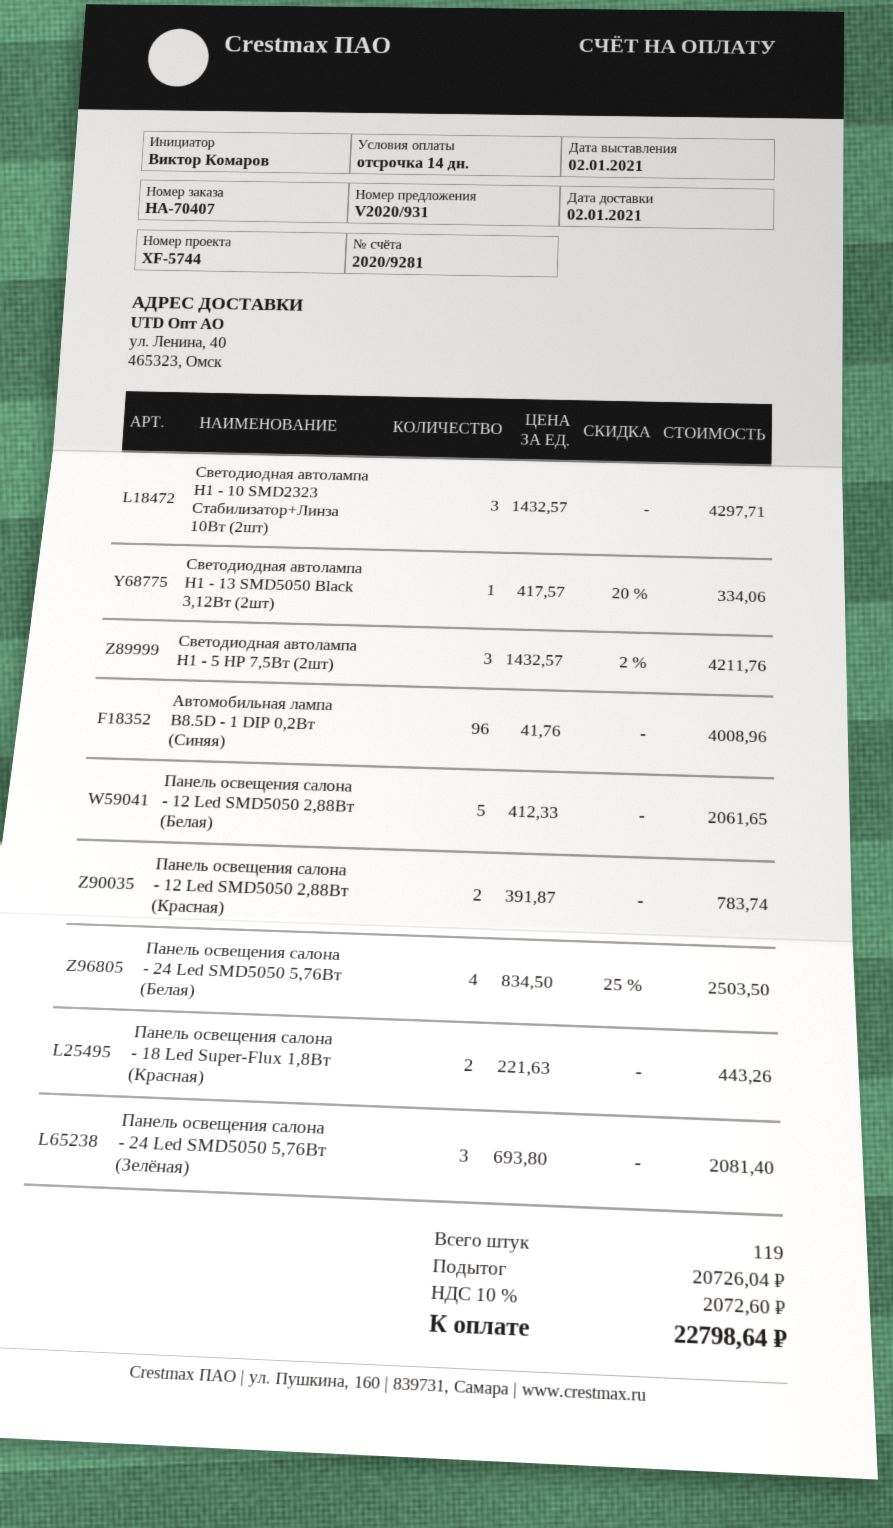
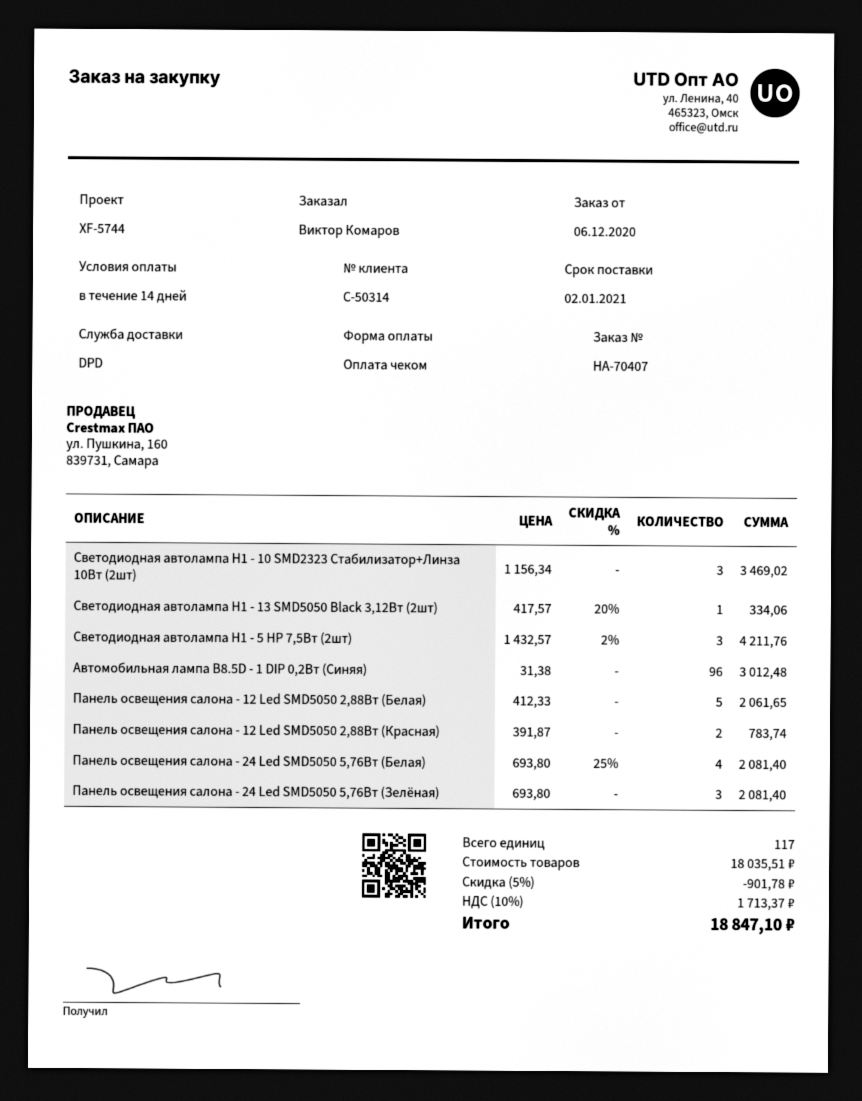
Светодиодная автолампа Н1 - 10 SMD2323 Стабилизатор+Линза 10Вт (2шт): 3 x 1432.57 = 4297.71 -> 3 x 1156.34 = 3469.02
Автомобильная лампа B8.5D - 1 DIP 0,2Вт (Синяя): 96 x 41.76 = 4008.96 -> 96 x 31.38 = 3012.48
Панель освещения салона - 24 Led SMD5050 5,76Вт (Белая): 4 x 834.50 - 25% = 2503.50 -> 4 x 693.80 - 25% = 2081.40
Панель освещения салона - 18 Led Super-Flux 1,8Вт (Красная): 2 x 221.63 = 443.26 -> none
total quantity: 119 -> 117
subtotal: 20726.04 -> 18035.51
discount: none -> 5% = 901.78
tax: 10% = 2072.60 -> 10% = 1713.37
total: 22798.64 -> 18847.10

